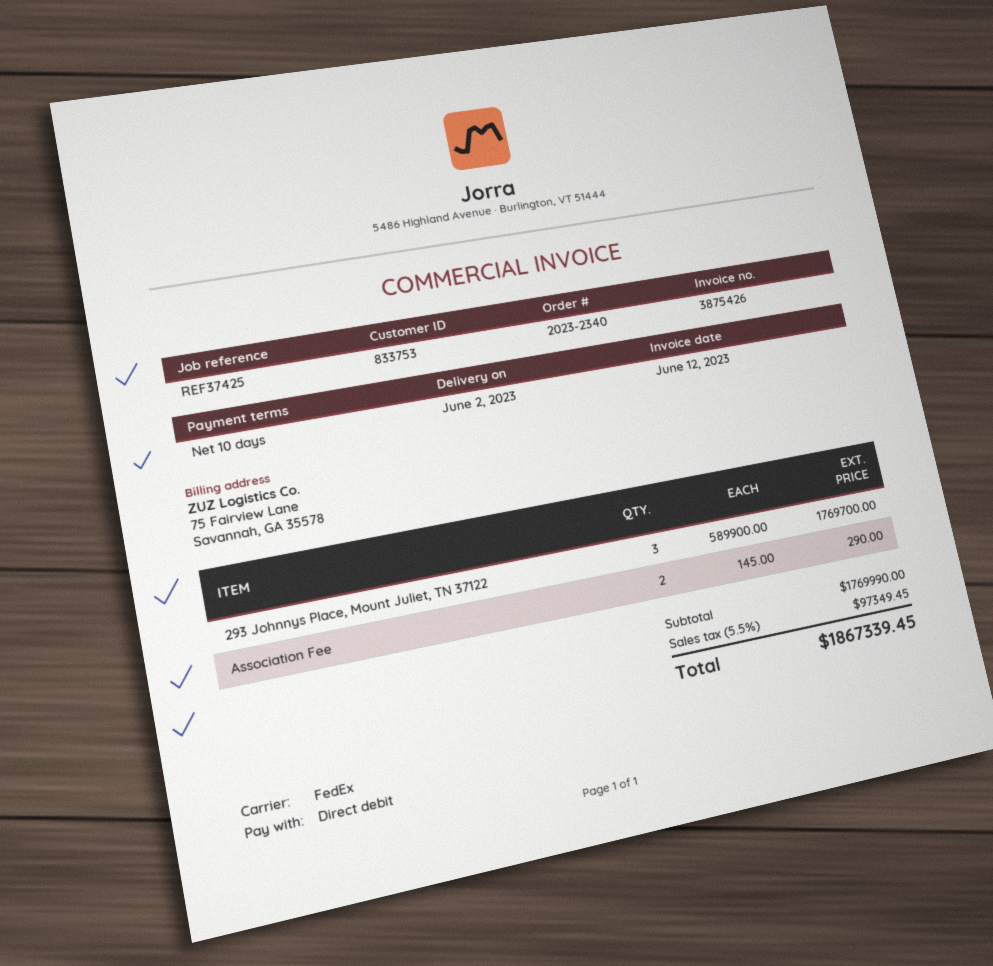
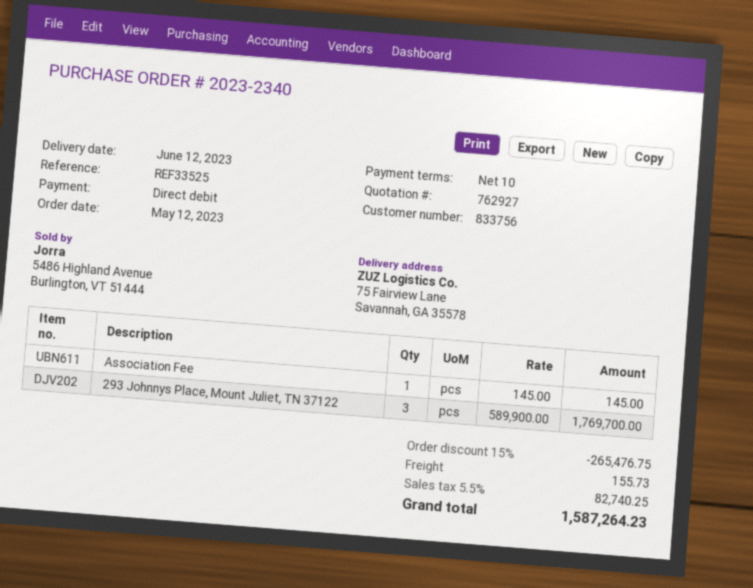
delivery date: 2023-06-02 -> 2023-06-12
customer number: 833753 -> 833756
reference: REF37425 -> REF33525
Association Fee: 2 x 145.00 = 290.00 -> 1 x 145.00 = 145.00
discount: none -> 15% = 265476.75
shipping: none -> 155.73
tax: 5.5% = 97349.45 -> 5.5% = 82740.25
total: 1867339.45 -> 1587264.23

